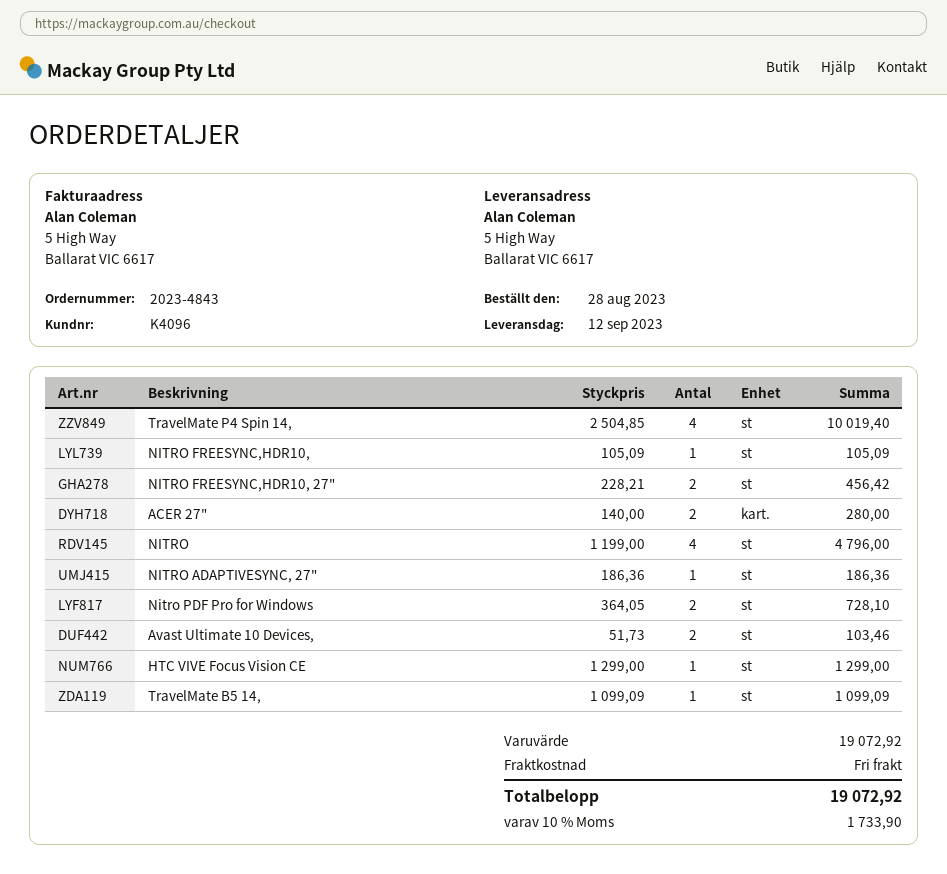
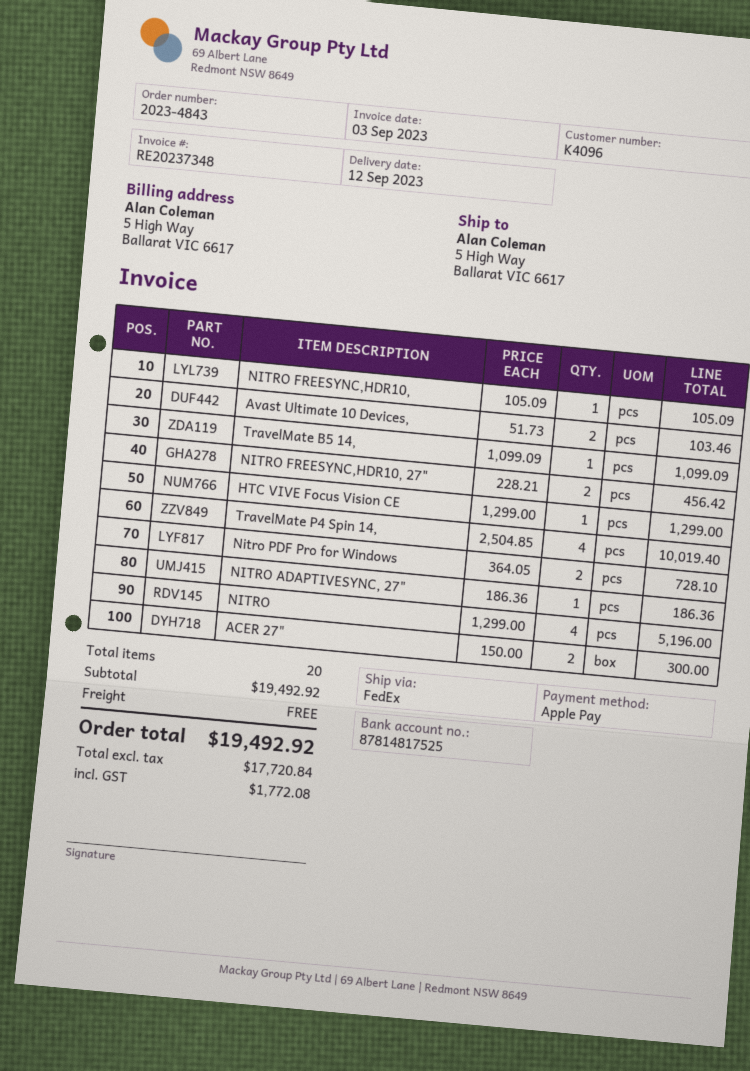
ACER 27": 2 x 140.00 = 280.00 -> 2 x 150.00 = 300.00
NITRO: 4 x 1199.00 = 4796.00 -> 4 x 1299.00 = 5196.00
subtotal: 19072.92 -> 19492.92
tax: 1733.90 -> 1772.08
total: 19072.92 -> 19492.92

